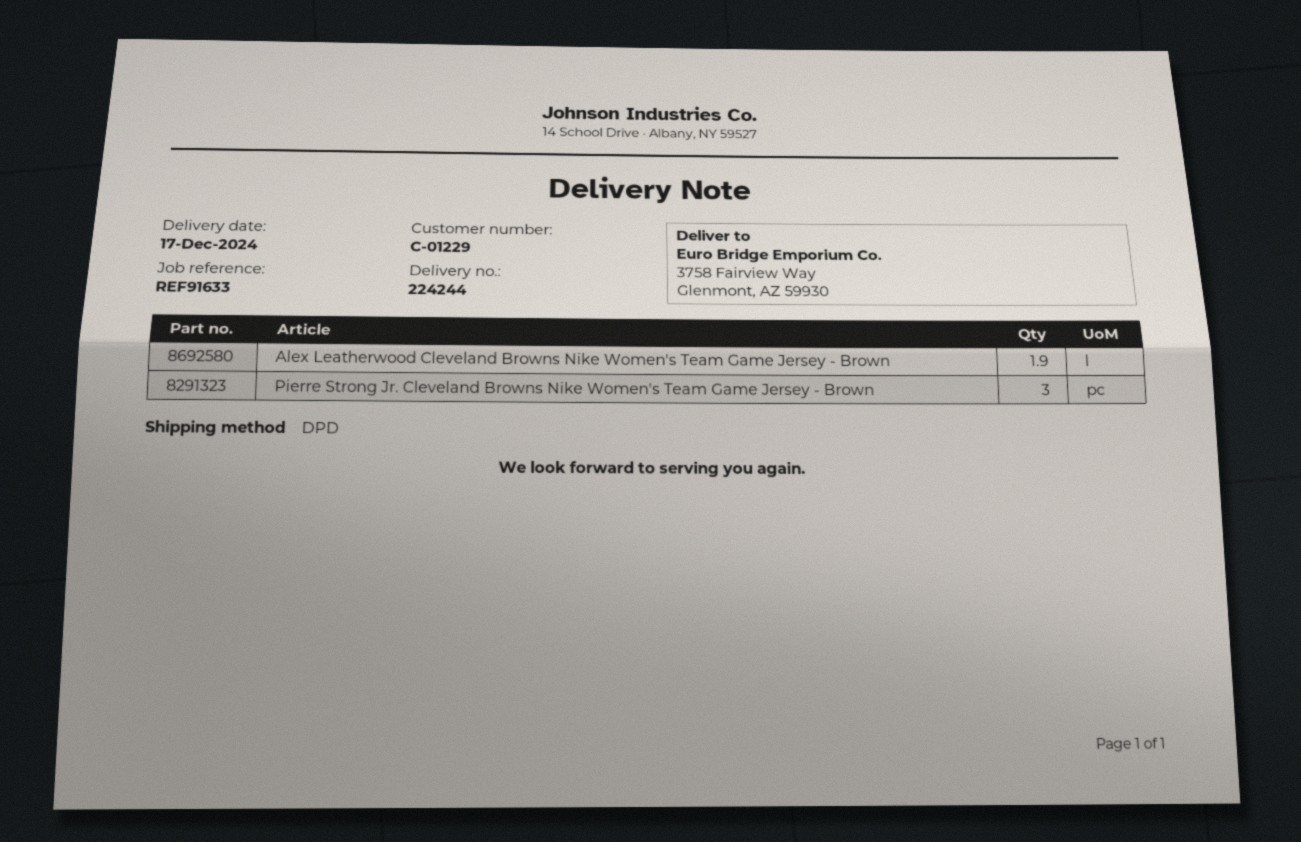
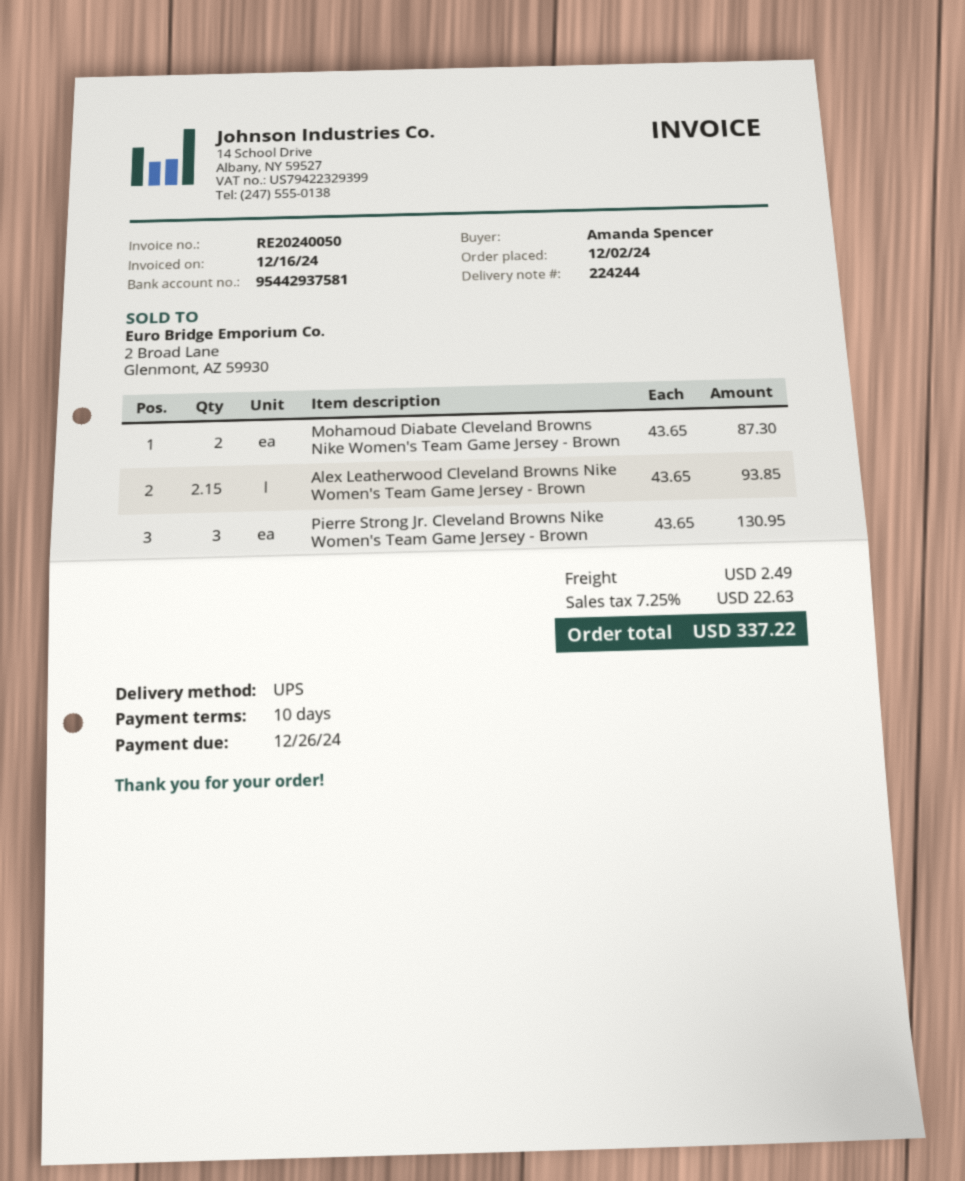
shipping method: DPD -> UPS
Alex Leatherwood Cleveland Browns Nike Women's Team Game Jersey - Brown: 1.9 -> 2.15
Mohamoud Diabate Cleveland Browns Nike Women's Team Game Jersey - Brown: none -> 2

